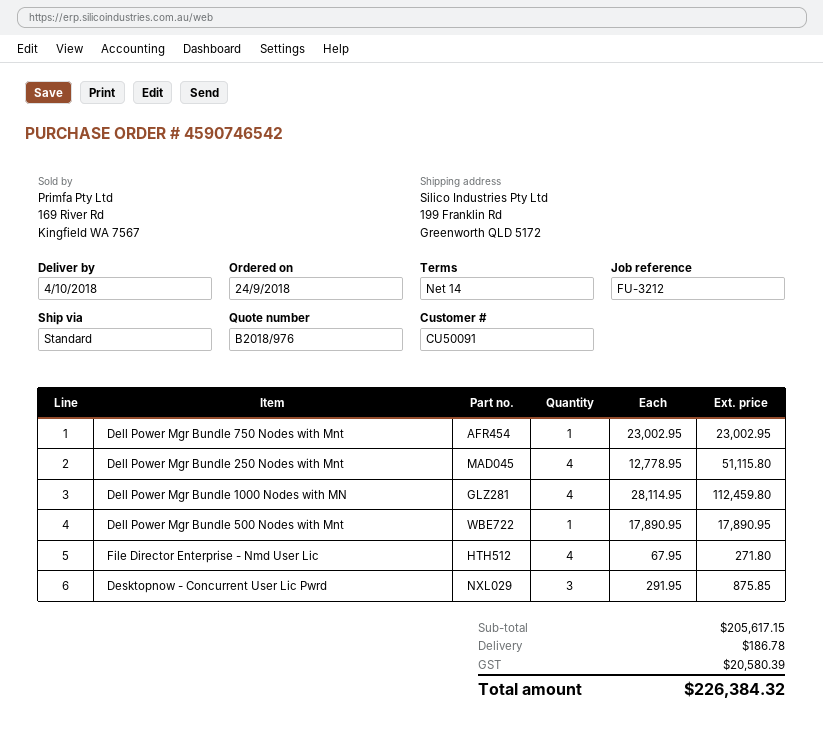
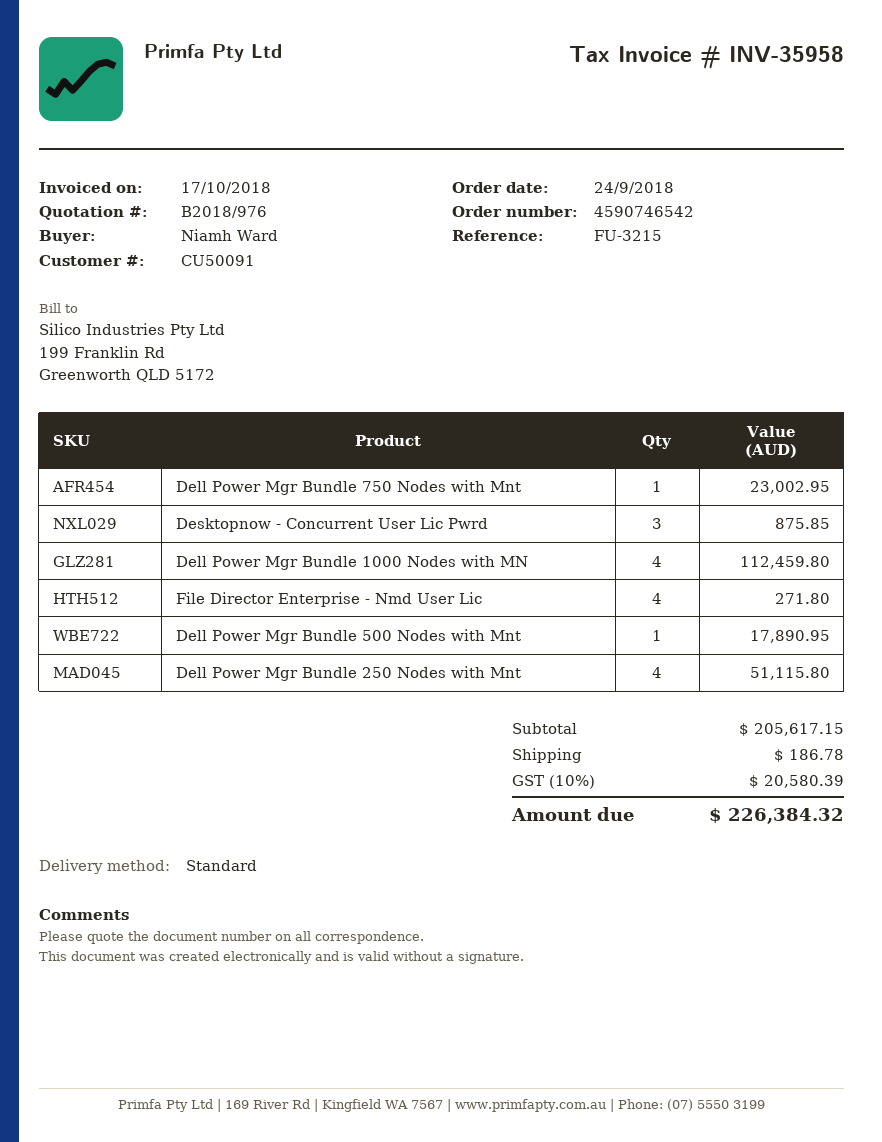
reference: FU-3212 -> FU-3215

